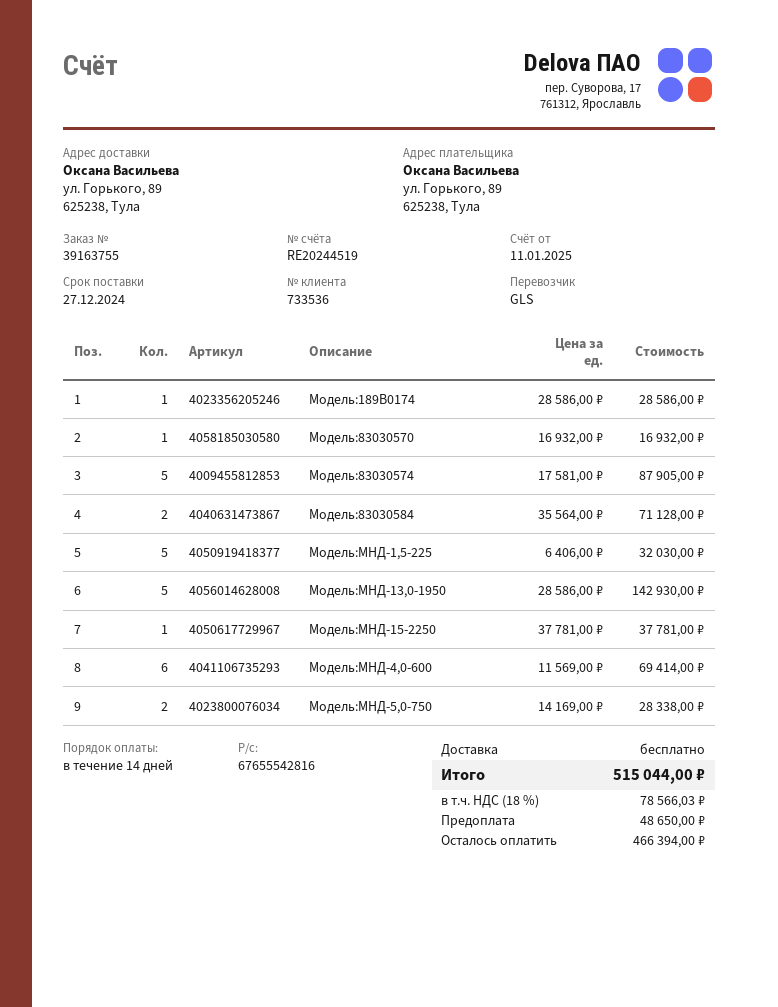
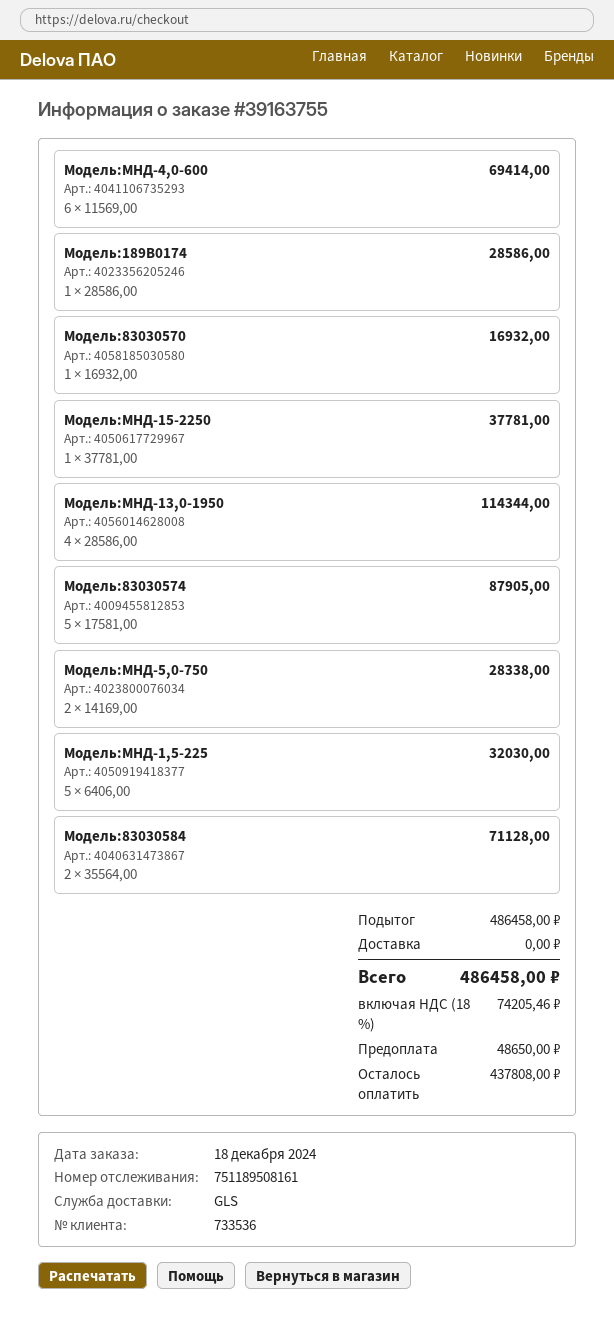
Модель:МНД-13,0-1950: 5 x 28586.00 = 142930.00 -> 4 x 28586.00 = 114344.00
tax: 18% = 78566.03 -> 18% = 74205.46
total: 515044.00 -> 486458.00
balance: 466394.00 -> 437808.00

